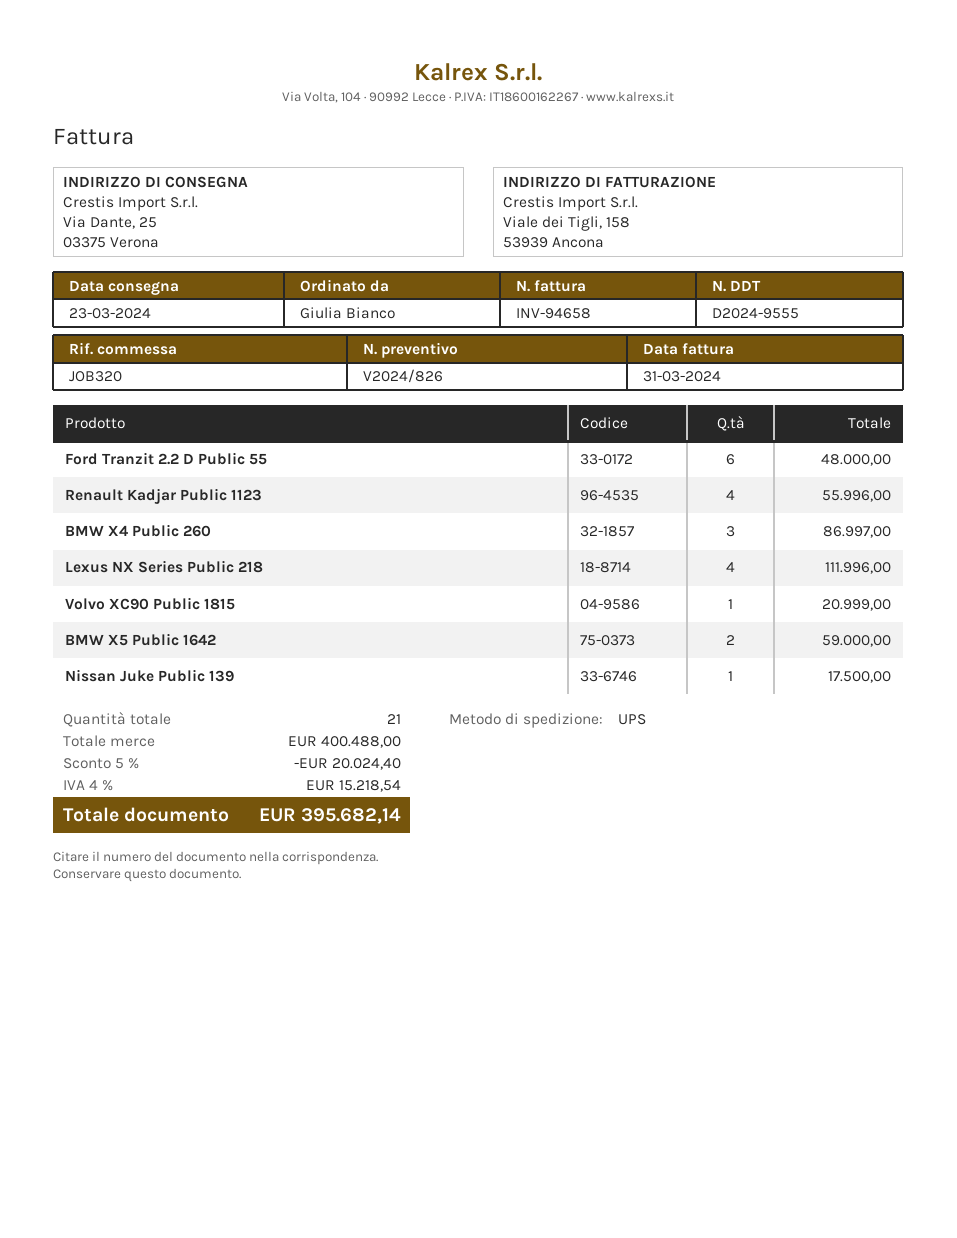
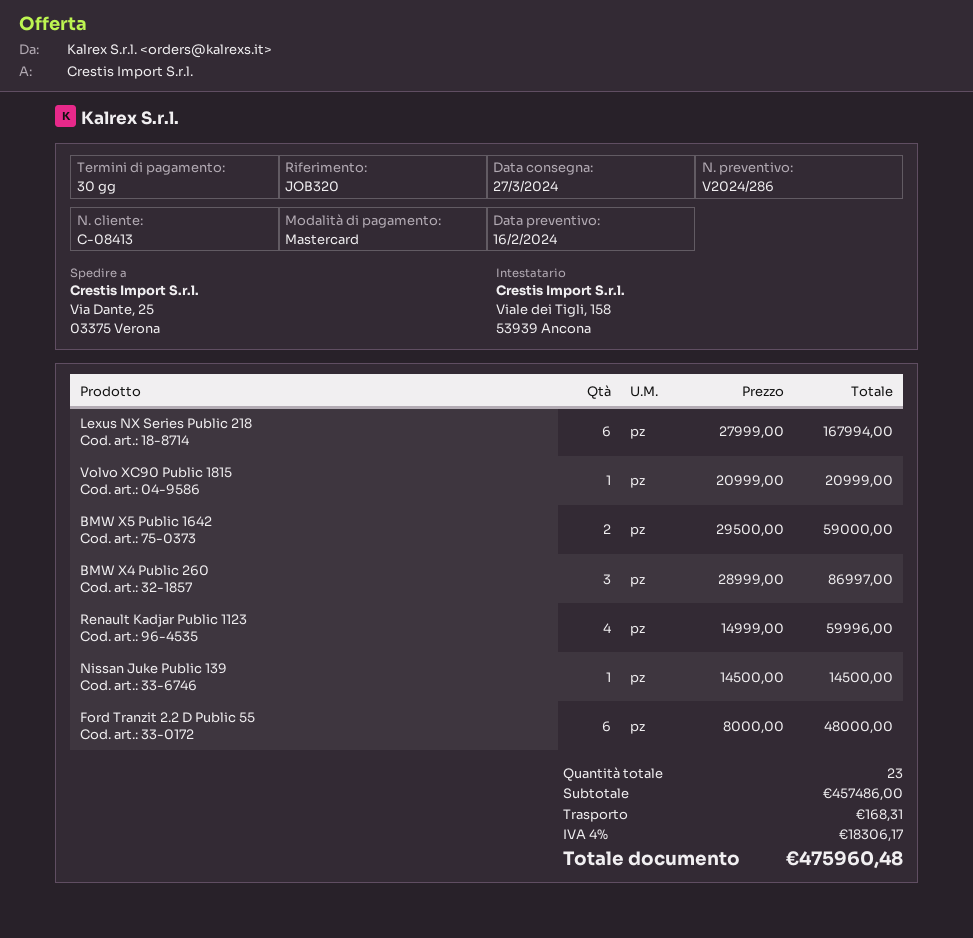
quote number: V2024/826 -> V2024/286
delivery date: 2024-03-23 -> 2024-03-27
Renault Kadjar Public 1123: 4 for 55996.00 -> 4 for 59996.00
Lexus NX Series Public 218: 4 for 111996.00 -> 6 for 167994.00
Nissan Juke Public 139: 1 for 17500.00 -> 1 for 14500.00
total quantity: 21 -> 23
subtotal: 400488.00 -> 457486.00
discount: 5% = 20024.40 -> none
shipping: none -> 168.31
tax: 4% = 15218.54 -> 4% = 18306.17
total: 395682.14 -> 475960.48

